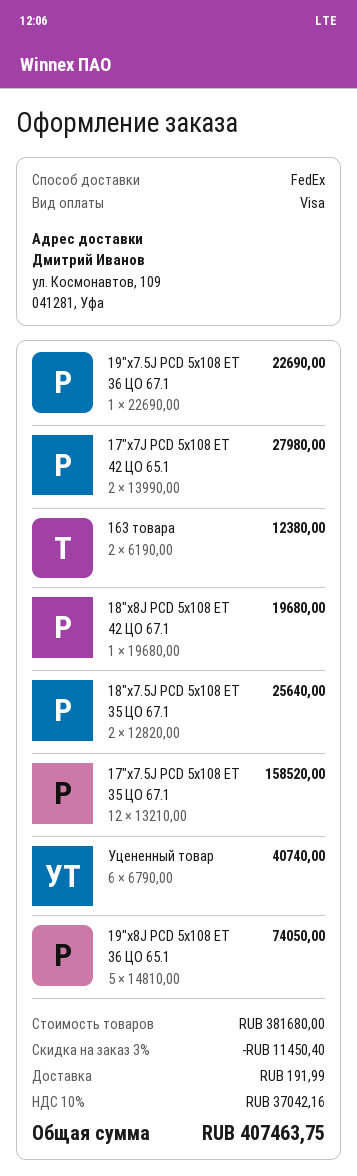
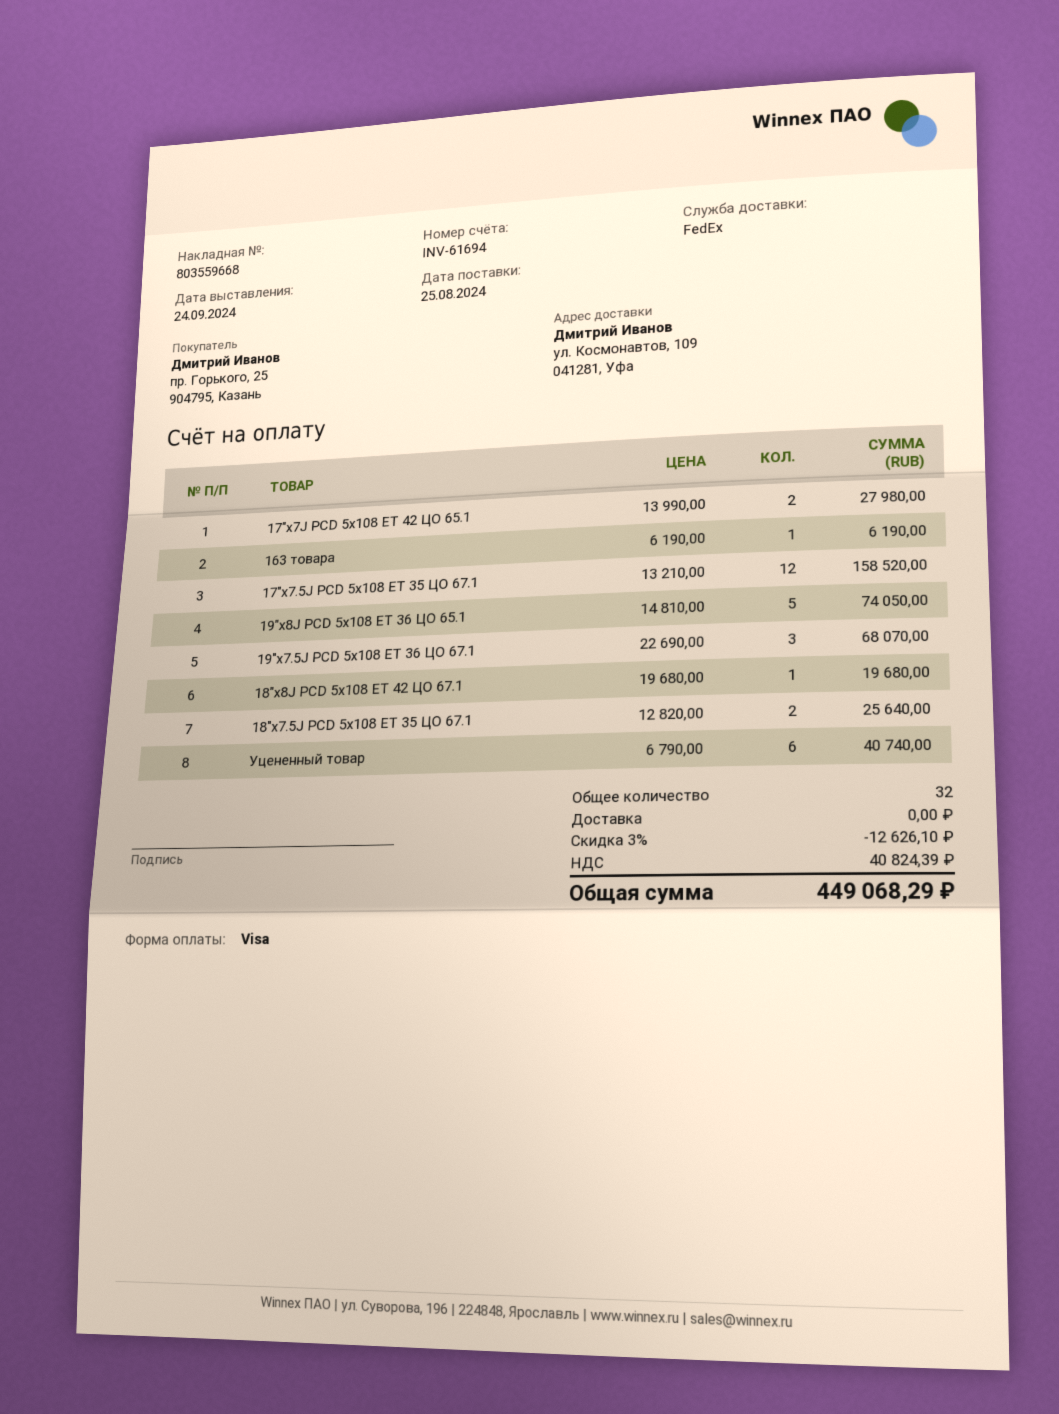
19"x7.5J PCD 5x108 ЕТ 36 ЦО 67.1: 1 x 22690.00 = 22690.00 -> 3 x 22690.00 = 68070.00
163 товара: 2 x 6190.00 = 12380.00 -> 1 x 6190.00 = 6190.00
discount: 3% = 11450.40 -> 3% = 12626.10
shipping: 191.99 -> 0.00
tax: 37042.16 -> 40824.39
total: 407463.75 -> 449068.29

